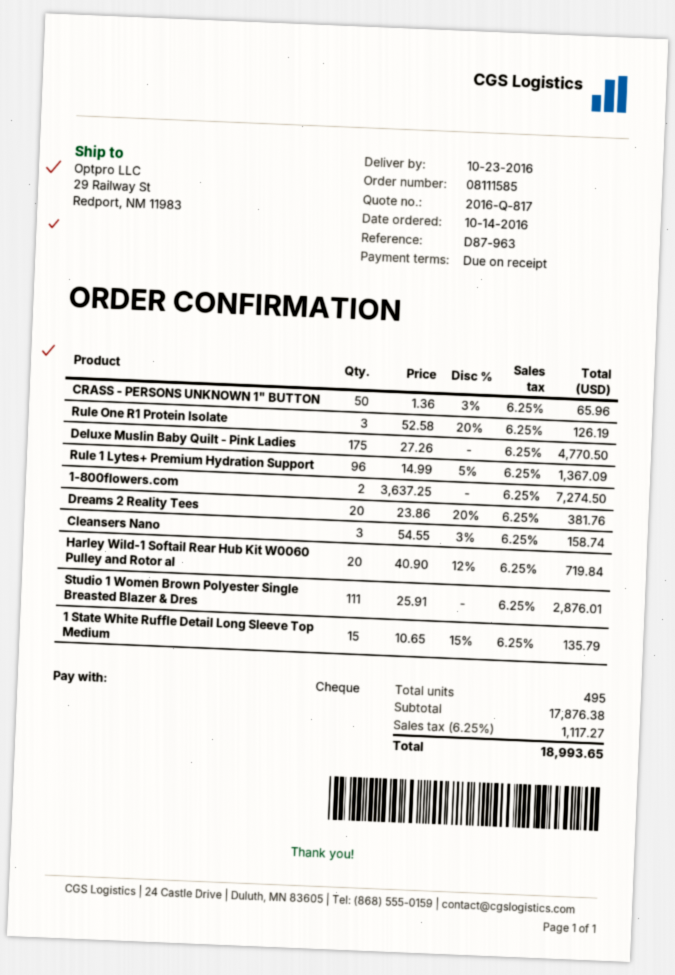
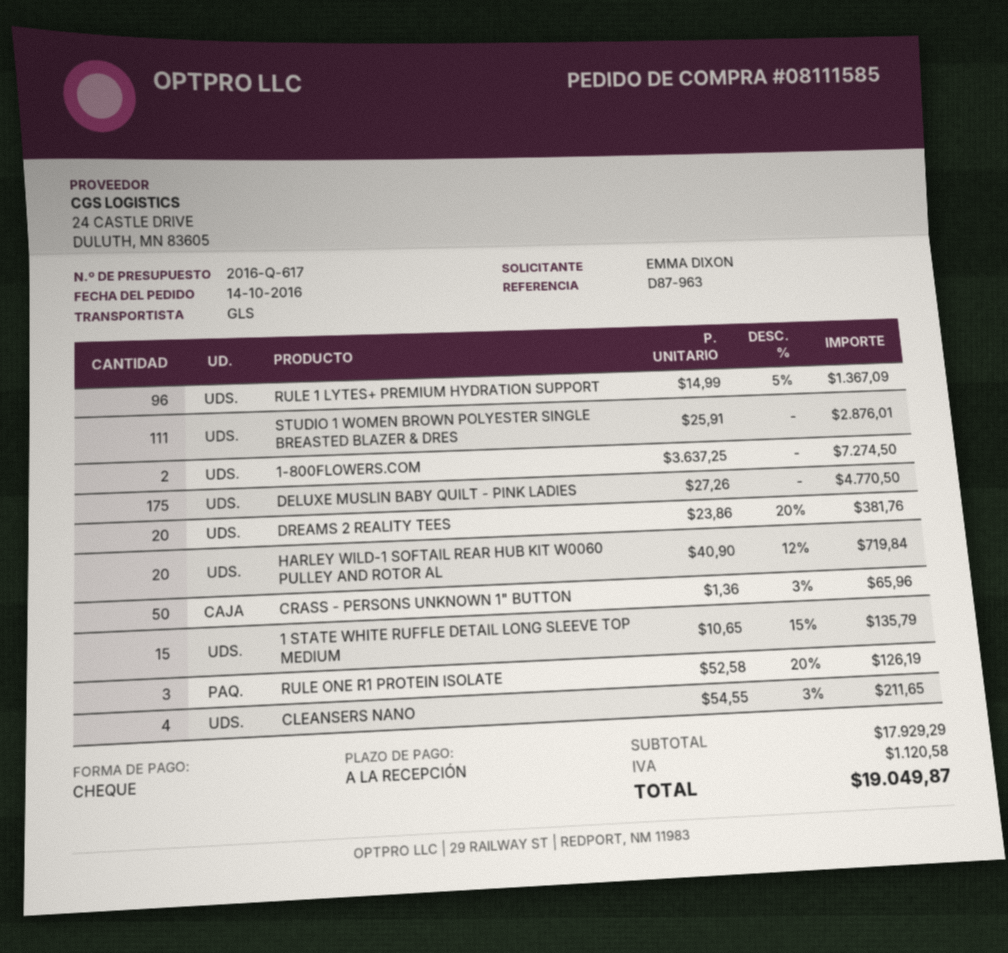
quote number: 2016-Q-817 -> 2016-Q-617
Cleansers Nano: 3 x 54.55 - 3% = 158.74 -> 4 x 54.55 - 3% = 211.65
subtotal: 17876.38 -> 17929.29
tax: 1117.27 -> 1120.58
total: 18993.65 -> 19049.87

